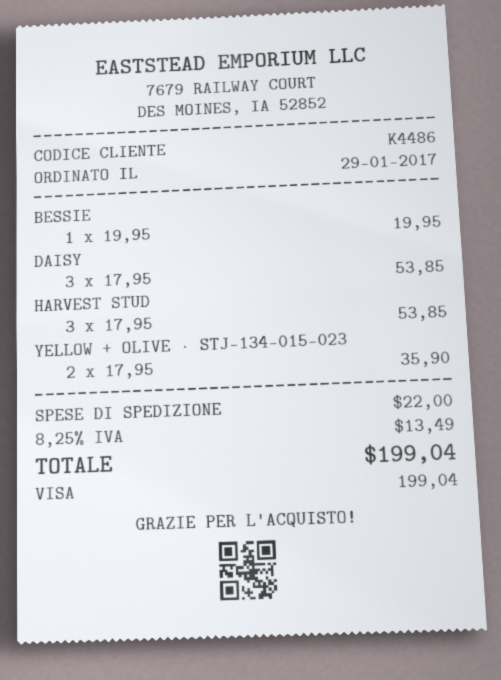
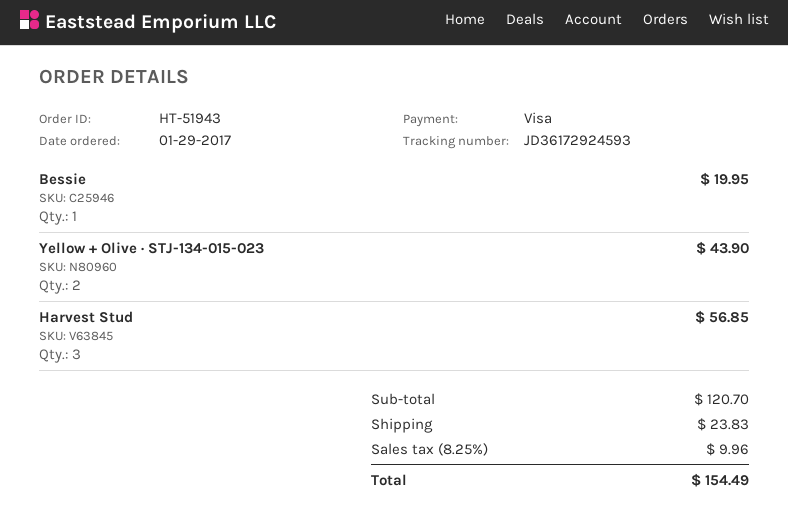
DAISY: 3 for 53.85 -> none
HARVEST STUD: 3 for 53.85 -> 3 for 56.85
YELLOW + OLIVE · STJ-134-015-023: 2 for 35.90 -> 2 for 43.90
shipping: 22.00 -> 23.83
tax: 8.25% = 13.49 -> 8.25% = 9.96
total: 199.04 -> 154.49

